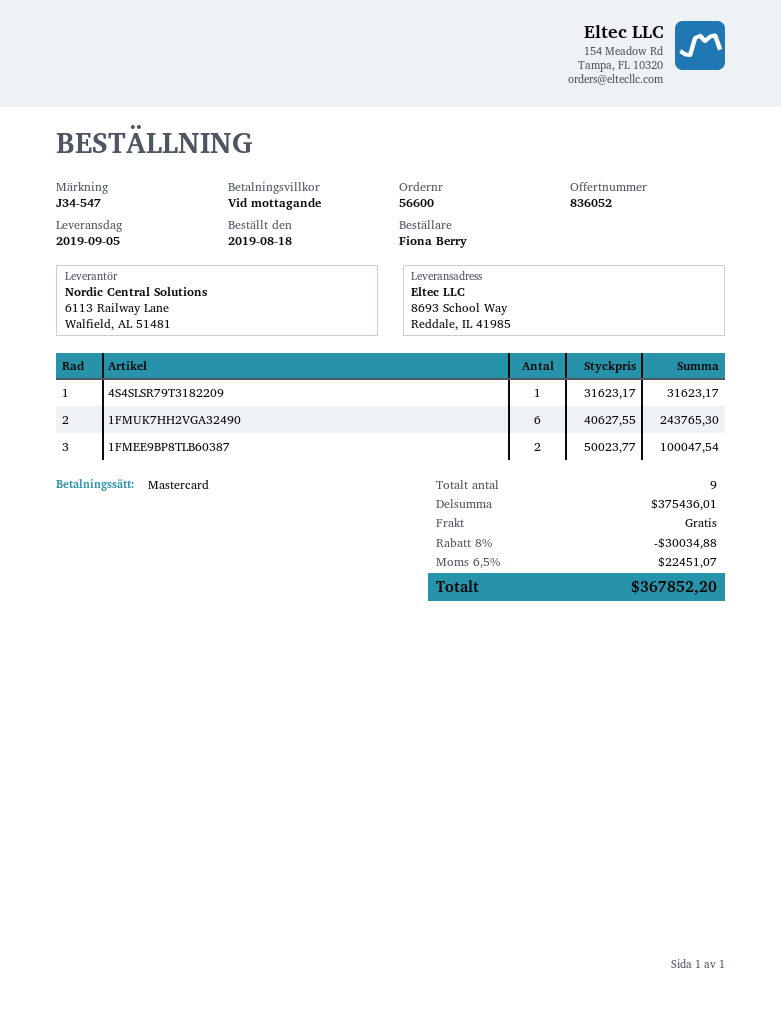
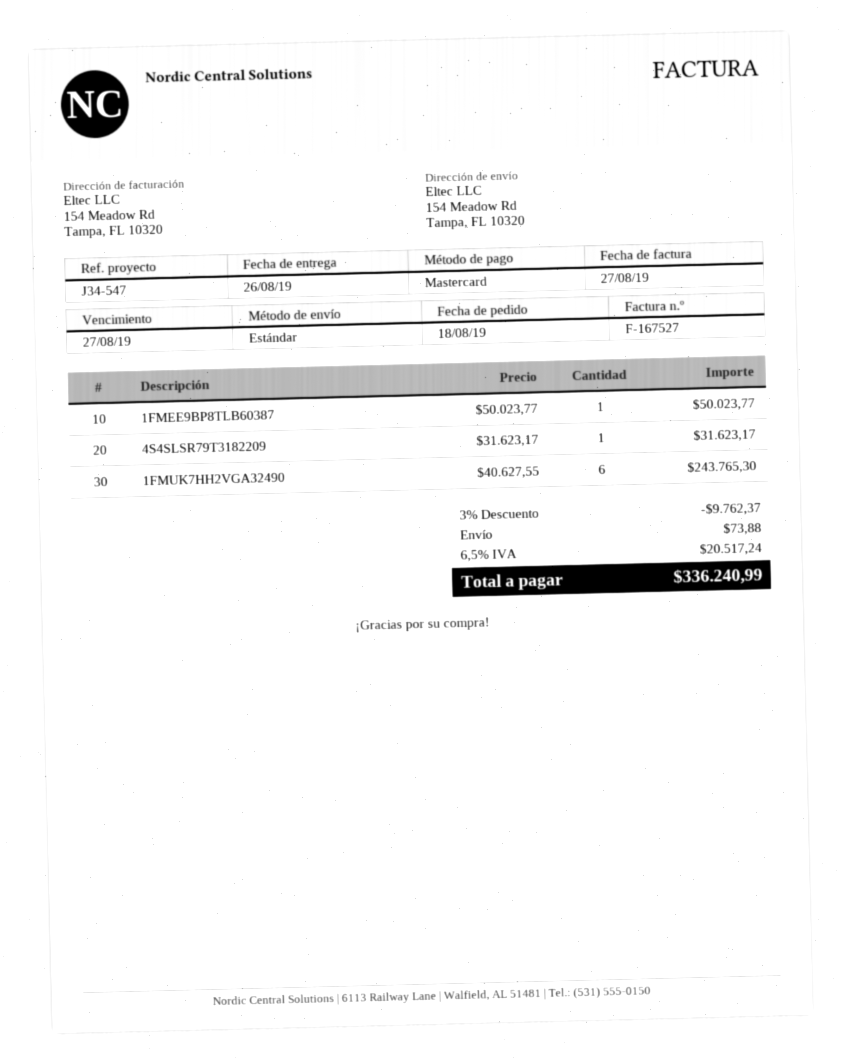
delivery date: 2019-09-05 -> 2019-08-26
ship to: 8693 School Way, Reddale, IL 41985 -> 154 Meadow Rd, Tampa, FL 10320
1FMEE9BP8TLB60387: 2 x 50023.77 = 100047.54 -> 1 x 50023.77 = 50023.77
discount: 8% = 30034.88 -> 3% = 9762.37
shipping: 0.00 -> 73.88
tax: 6.5% = 22451.07 -> 6.5% = 20517.24
total: 367852.20 -> 336240.99

